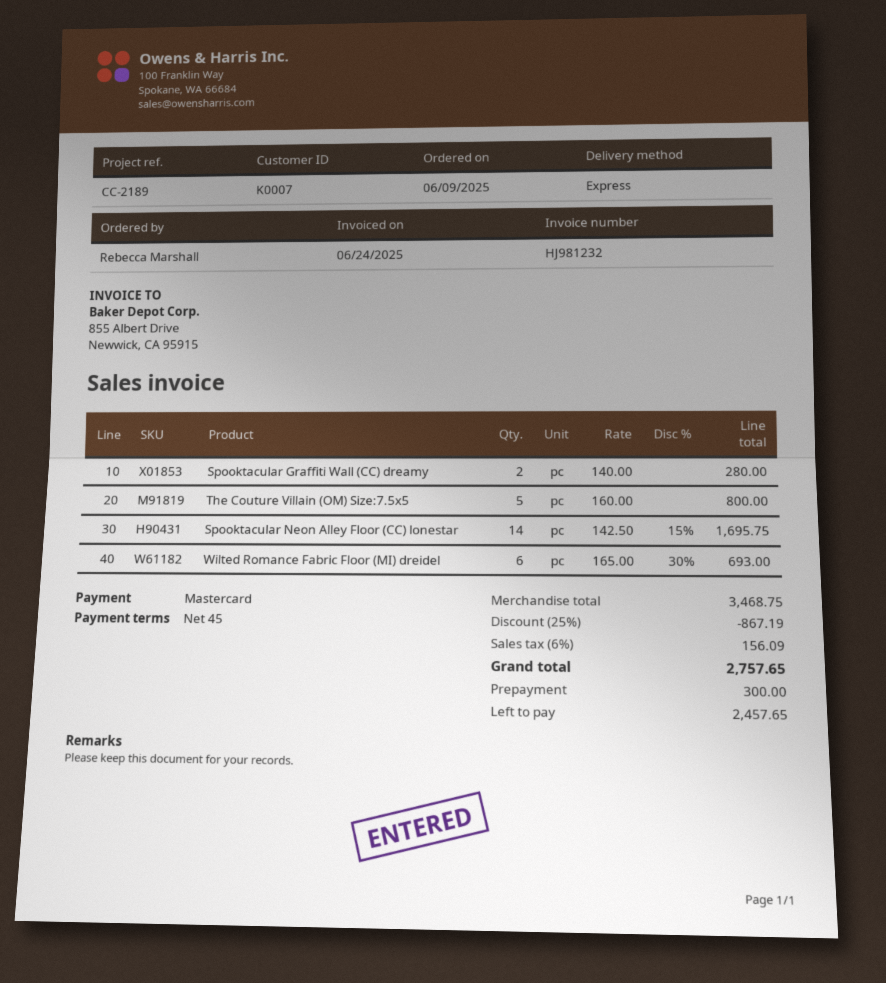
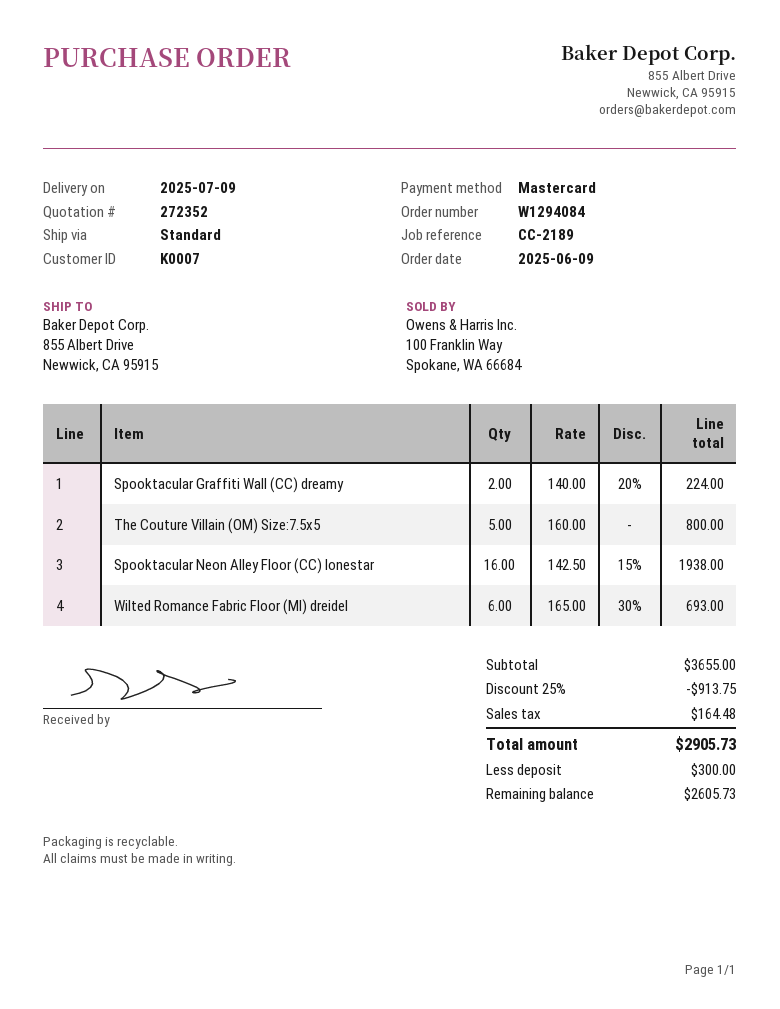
shipping method: express -> standard
Spooktacular Graffiti Wall (CC) dreamy: 2 x 140.00 = 280.00 -> 2 x 140.00 - 20% = 224.00
Spooktacular Neon Alley Floor (CC) lonestar: 14 x 142.50 - 15% = 1695.75 -> 16 x 142.50 - 15% = 1938.00
subtotal: 3468.75 -> 3655.00
discount: 25% = 867.19 -> 25% = 913.75
tax: 156.09 -> 164.48
total: 2757.65 -> 2905.73
balance: 2457.65 -> 2605.73

